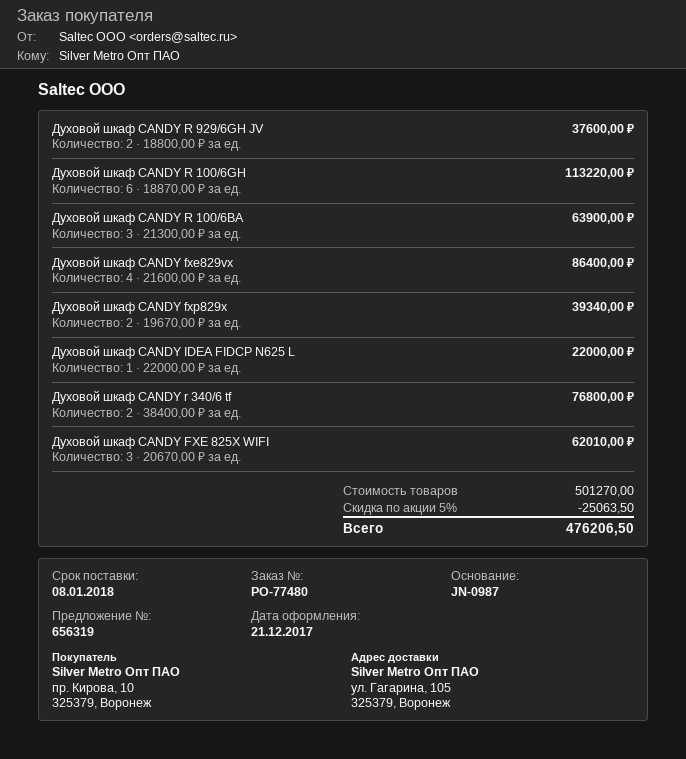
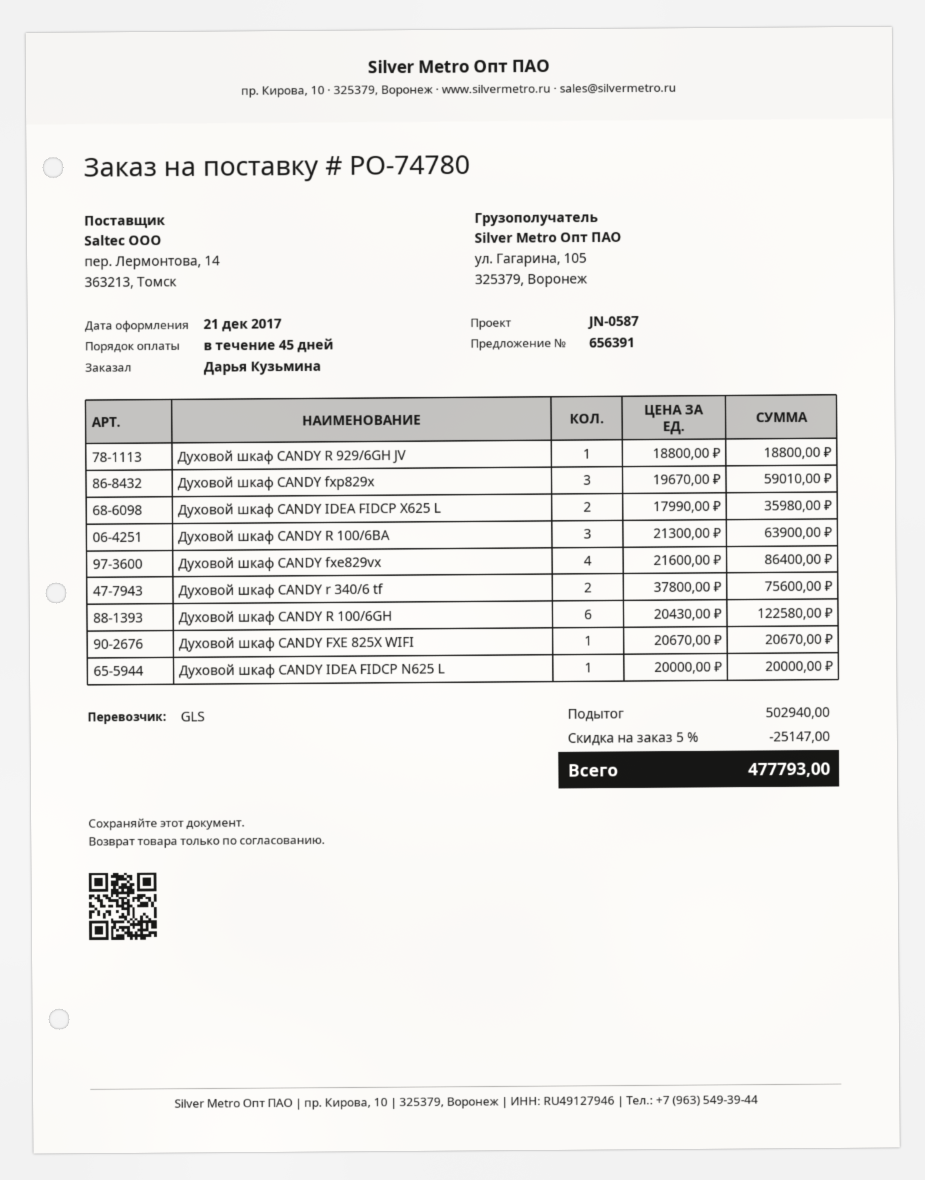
quote number: 656319 -> 656391
order number: PO-77480 -> PO-74780
reference: JN-0987 -> JN-0587
Духовой шкаф CANDY R 929/6GH JV: 2 x 18800.00 = 37600.00 -> 1 x 18800.00 = 18800.00
Духовой шкаф CANDY R 100/6GH: 6 x 18870.00 = 113220.00 -> 6 x 20430.00 = 122580.00
Духовой шкаф CANDY fxp829x: 2 x 19670.00 = 39340.00 -> 3 x 19670.00 = 59010.00
Духовой шкаф CANDY IDEA FIDCP N625 L: 1 x 22000.00 = 22000.00 -> 1 x 20000.00 = 20000.00
Духовой шкаф CANDY r 340/6 tf: 2 x 38400.00 = 76800.00 -> 2 x 37800.00 = 75600.00
Духовой шкаф CANDY FXE 825X WIFI: 3 x 20670.00 = 62010.00 -> 1 x 20670.00 = 20670.00
Духовой шкаф CANDY IDEA FIDCP X625 L: none -> 2 x 17990.00 = 35980.00
subtotal: 501270.00 -> 502940.00
discount: 5% = 25063.50 -> 5% = 25147.00
total: 476206.50 -> 477793.00

